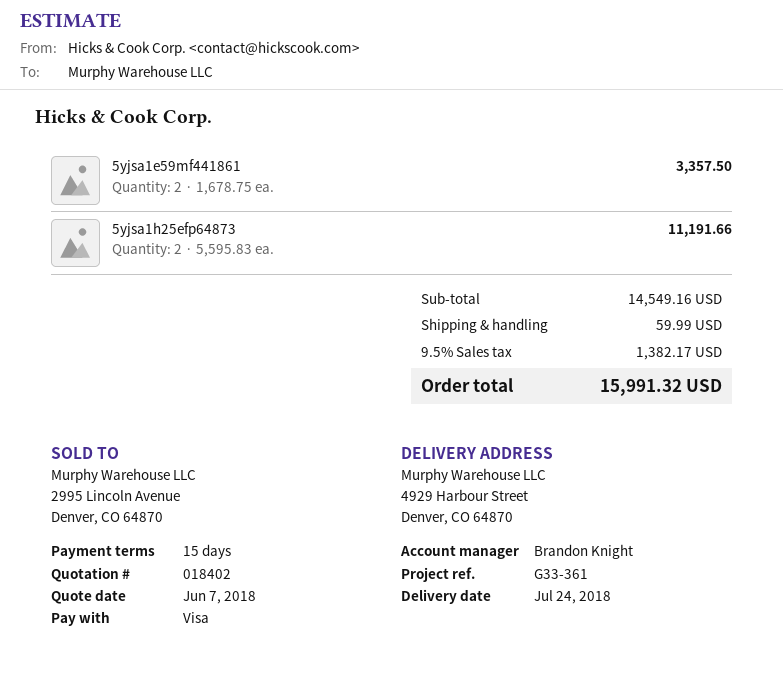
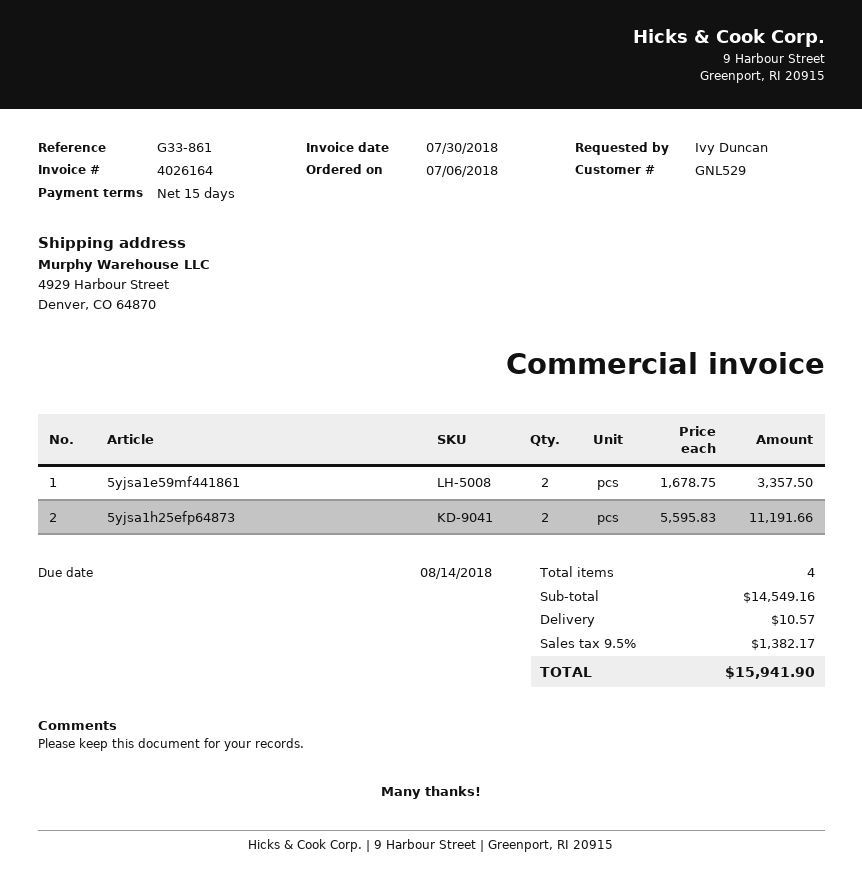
reference: G33-361 -> G33-861
shipping: 59.99 -> 10.57
total: 15991.32 -> 15941.90

